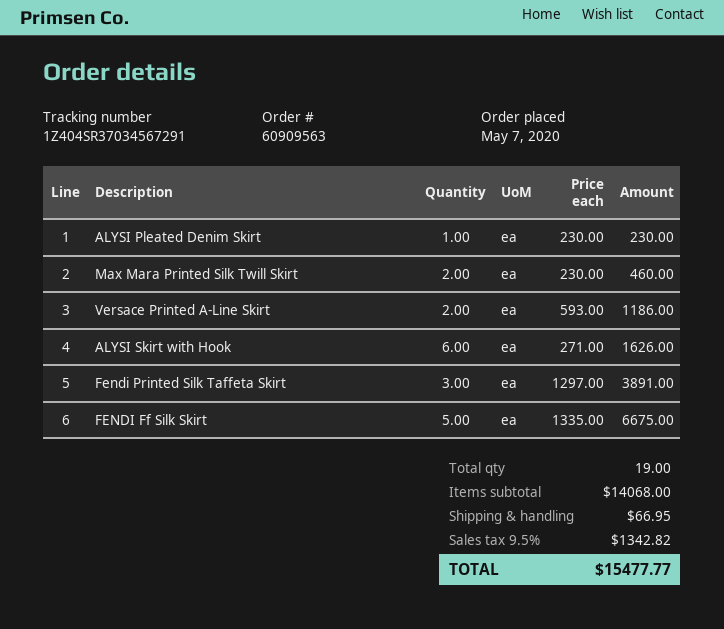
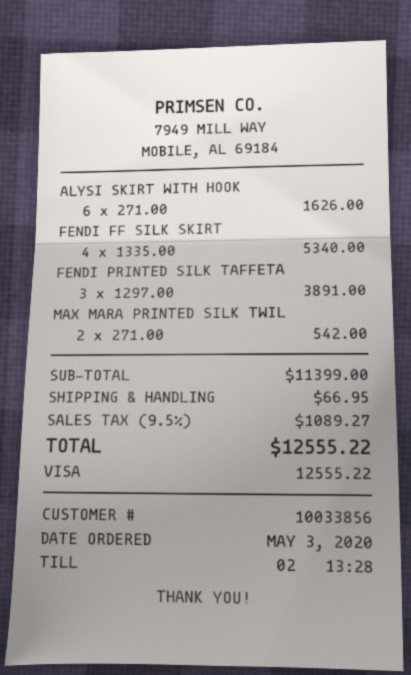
order date: 2020-05-07 -> 2020-05-03
ALYSI Pleated Denim Skirt: 1 x 230.00 = 230.00 -> none
Max Mara Printed Silk Twill Skirt: 2 x 230.00 = 460.00 -> 2 x 271.00 = 542.00
Versace Printed A-Line Skirt: 2 x 593.00 = 1186.00 -> none
FENDI Ff Silk Skirt: 5 x 1335.00 = 6675.00 -> 4 x 1335.00 = 5340.00
subtotal: 14068.00 -> 11399.00
tax: 9.5% = 1342.82 -> 9.5% = 1089.27
total: 15477.77 -> 12555.22

